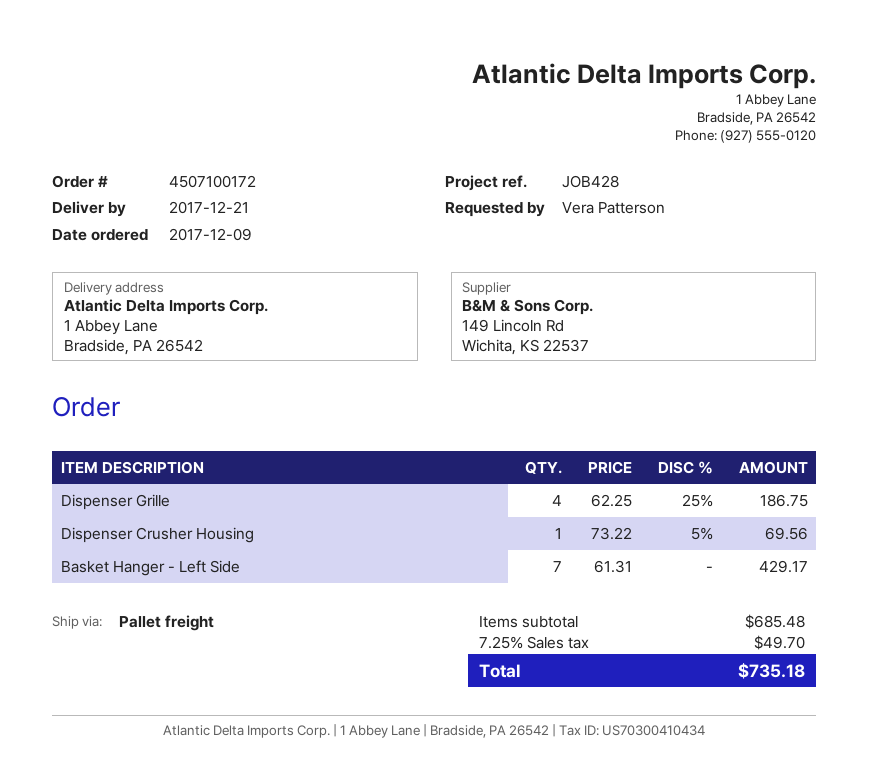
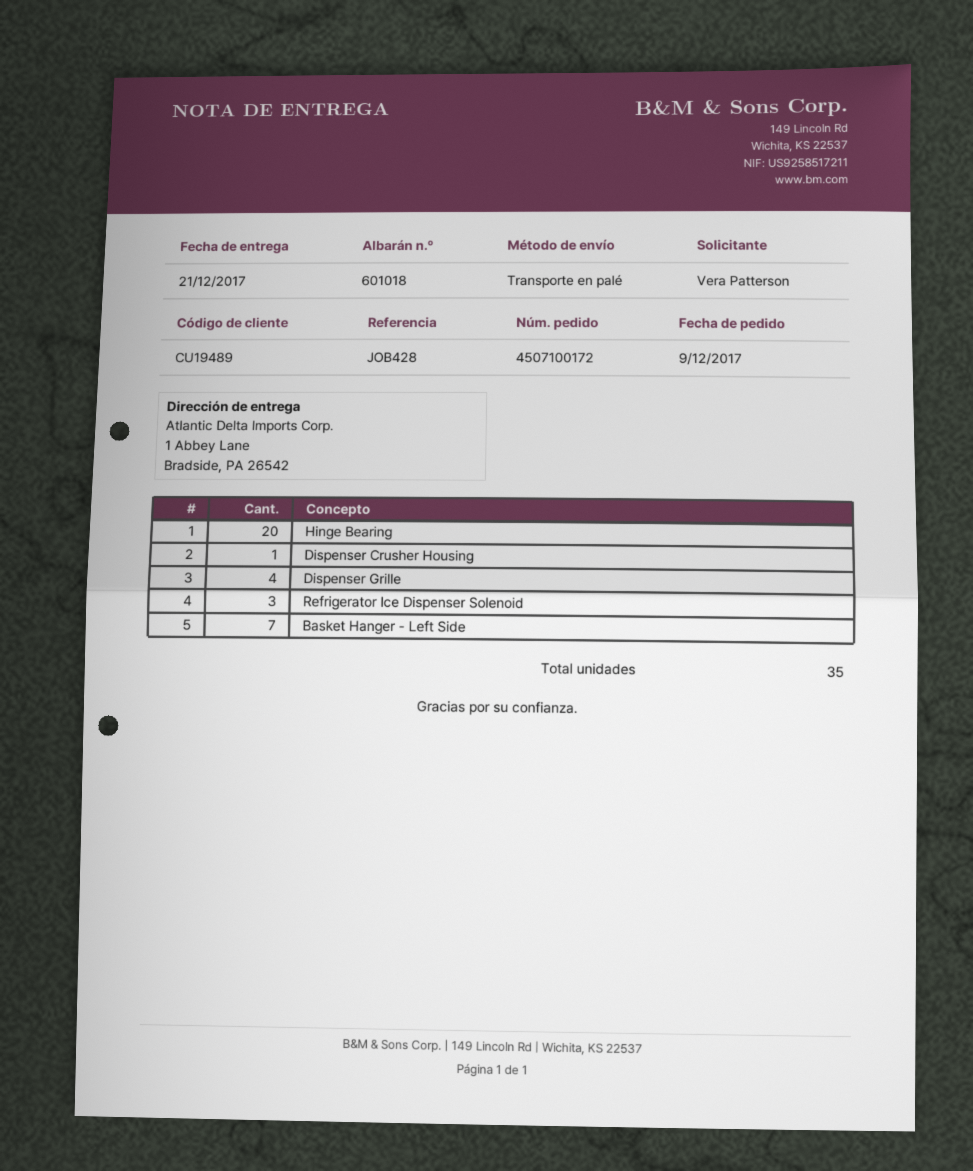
Hinge Bearing: none -> 20
Refrigerator Ice Dispenser Solenoid: none -> 3

